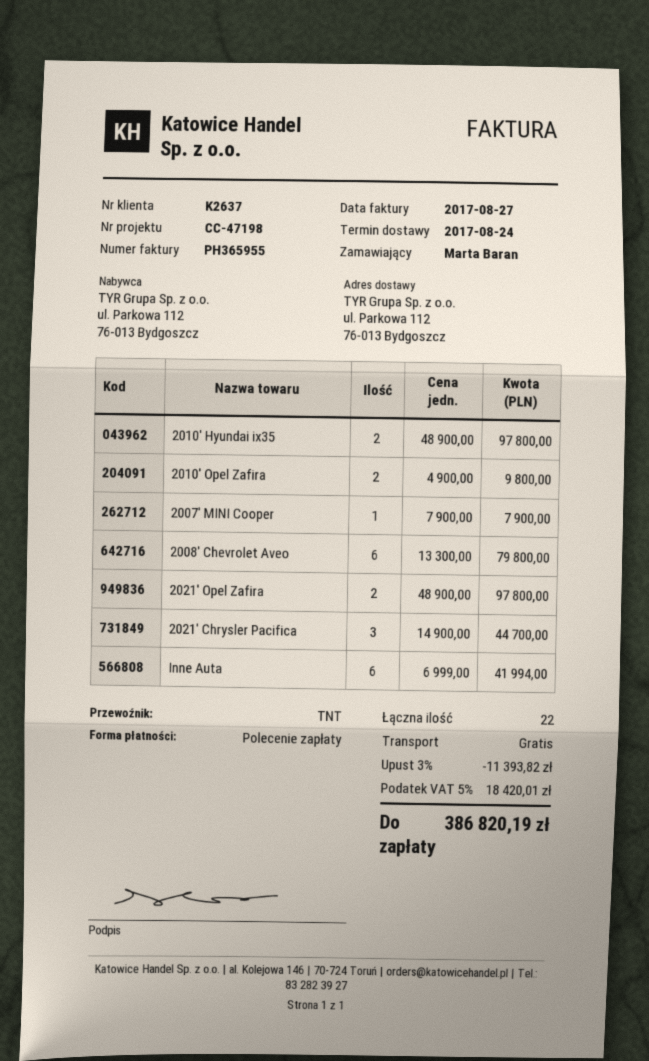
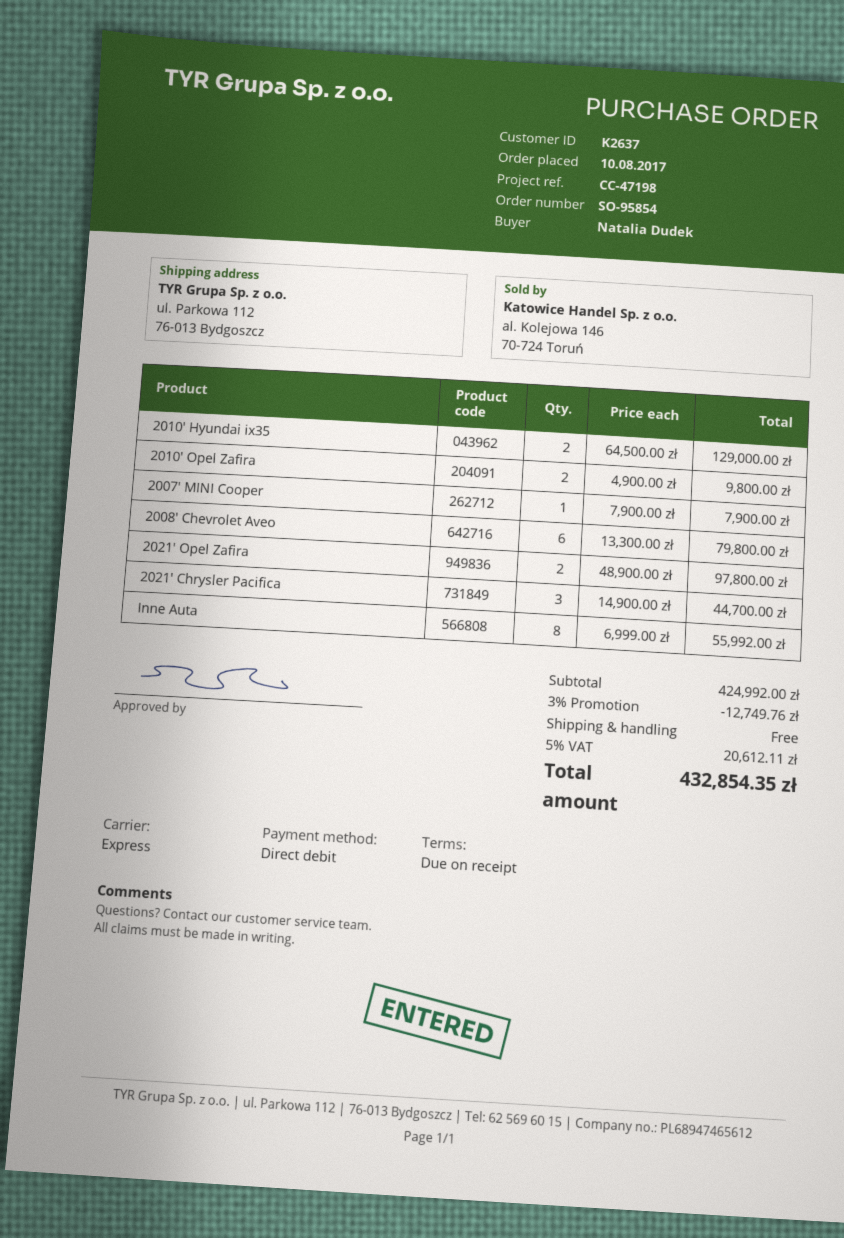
ordered by: Marta Baran -> Natalia Dudek
shipping method: TNT -> express
2010' Hyundai ix35: 2 x 48900.00 = 97800.00 -> 2 x 64500.00 = 129000.00
Inne Auta: 6 x 6999.00 = 41994.00 -> 8 x 6999.00 = 55992.00
discount: 3% = 11393.82 -> 3% = 12749.76
tax: 5% = 18420.01 -> 5% = 20612.11
total: 386820.19 -> 432854.35

